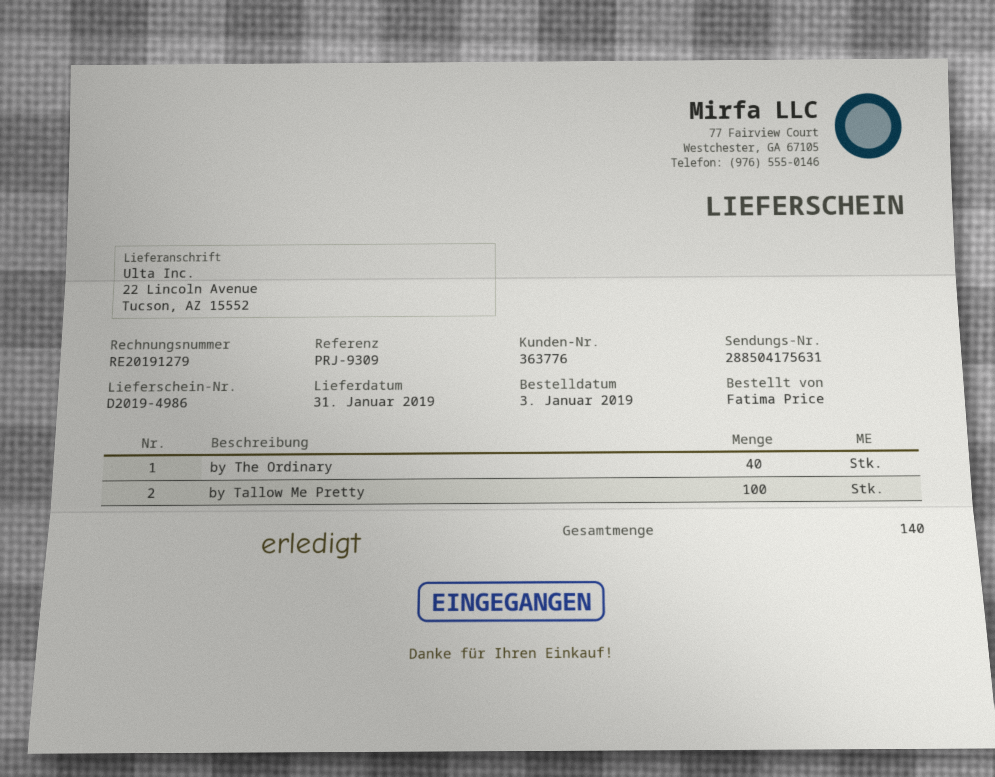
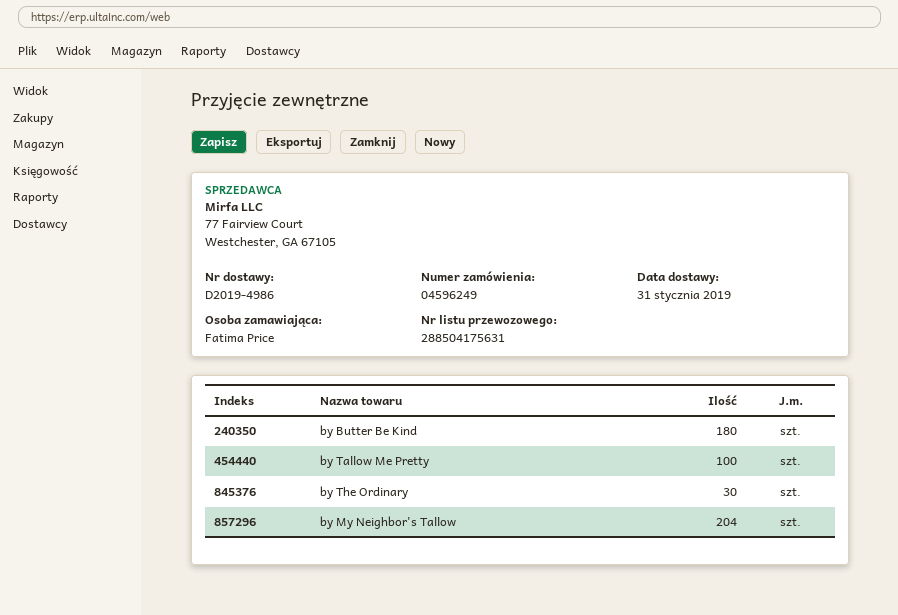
by The Ordinary: 40 -> 30
by Butter Be Kind: none -> 180
by My Neighbor's Tallow: none -> 204

